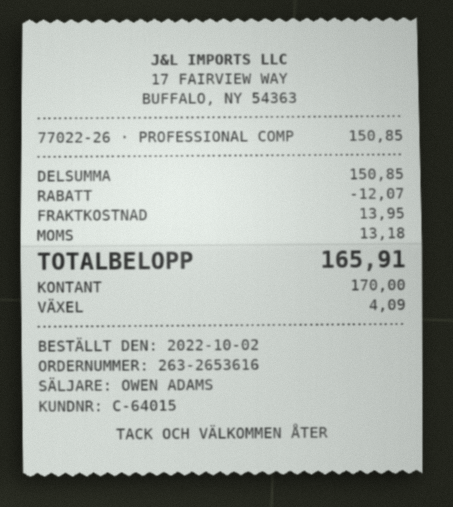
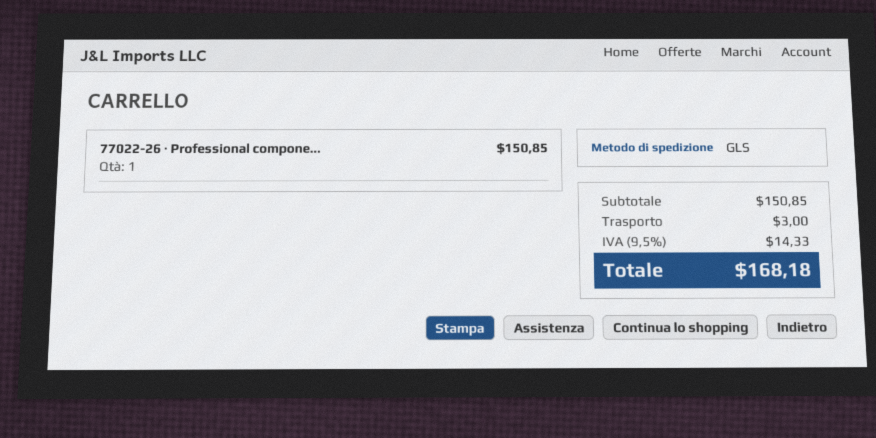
discount: 12.07 -> none
shipping: 13.95 -> 3.00
tax: 13.18 -> 14.33
total: 165.91 -> 168.18

